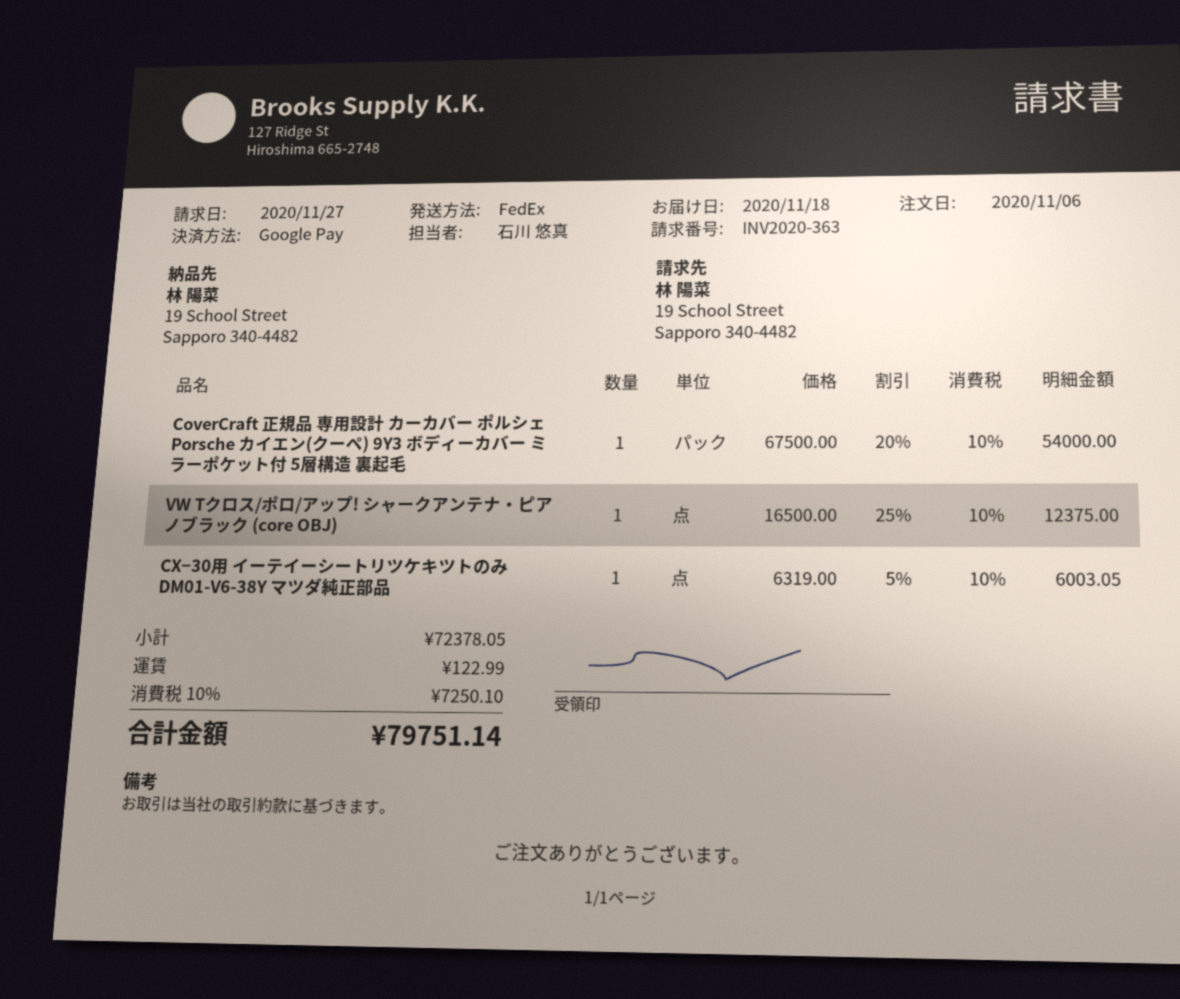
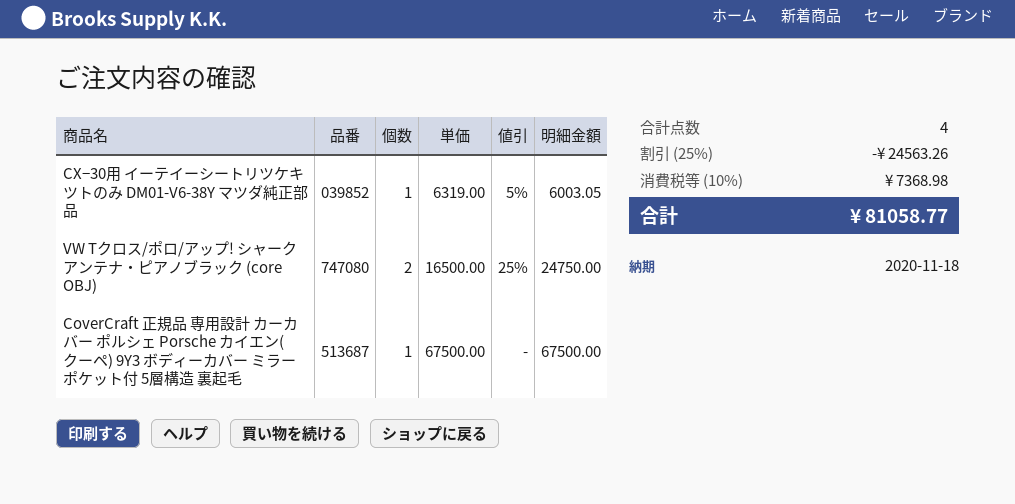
CoverCraft 正規品 専用設計 カーカバー ポルシェ Porsche カイエン(クーペ) 9Y3 ボディーカバー ミラーポケット付 5層構造 裏起毛: 1 x 67500.00 - 20% = 54000.00 -> 1 x 67500.00 = 67500.00
VW Tクロス/ポロ/アップ! シャークアンテナ・ピアノブラック (core OBJ): 1 x 16500.00 - 25% = 12375.00 -> 2 x 16500.00 - 25% = 24750.00
discount: none -> 25% = 24563.26
shipping: 122.99 -> none
tax: 10% = 7250.10 -> 10% = 7368.98
total: 79751.14 -> 81058.77

